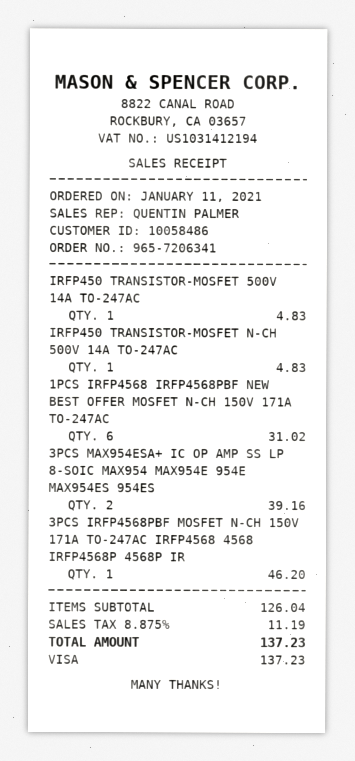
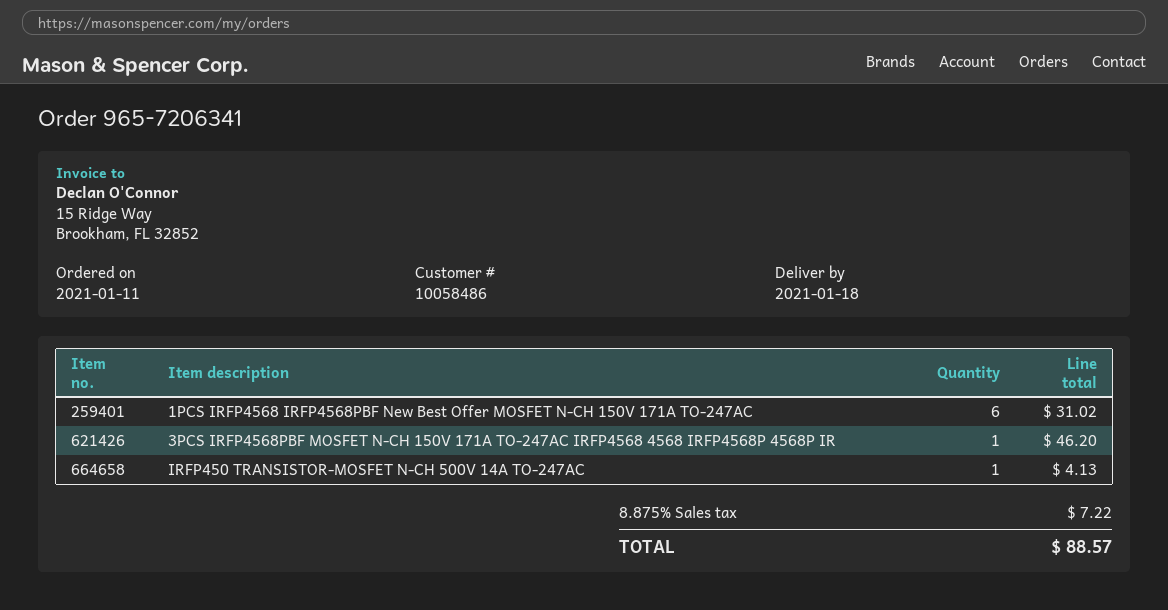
IRFP450 TRANSISTOR-MOSFET 500V 14A TO-247AC: 1 for 4.83 -> none
IRFP450 TRANSISTOR-MOSFET N-CH 500V 14A TO-247AC: 1 for 4.83 -> 1 for 4.13
3PCS MAX954ESA+ IC OP AMP SS LP 8-SOIC MAX954 MAX954E 954E MAX954ES 954ES: 2 for 39.16 -> none
tax: 8.875% = 11.19 -> 8.875% = 7.22
total: 137.23 -> 88.57

